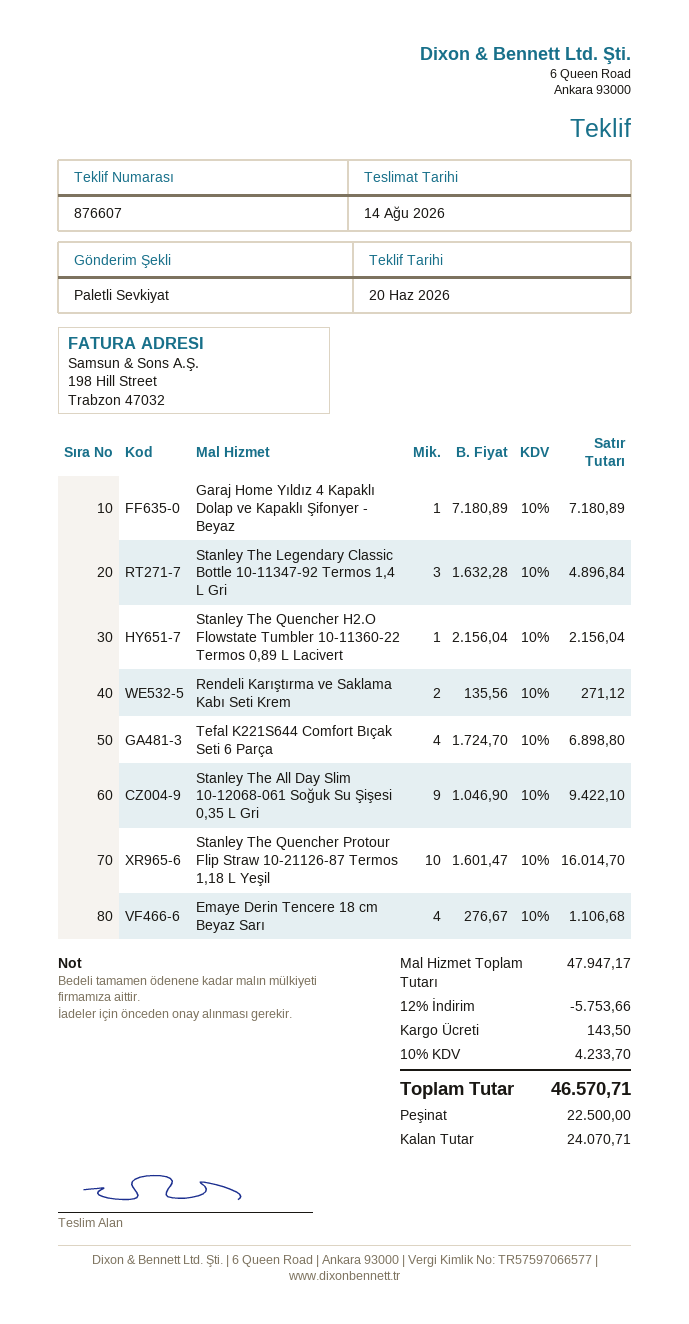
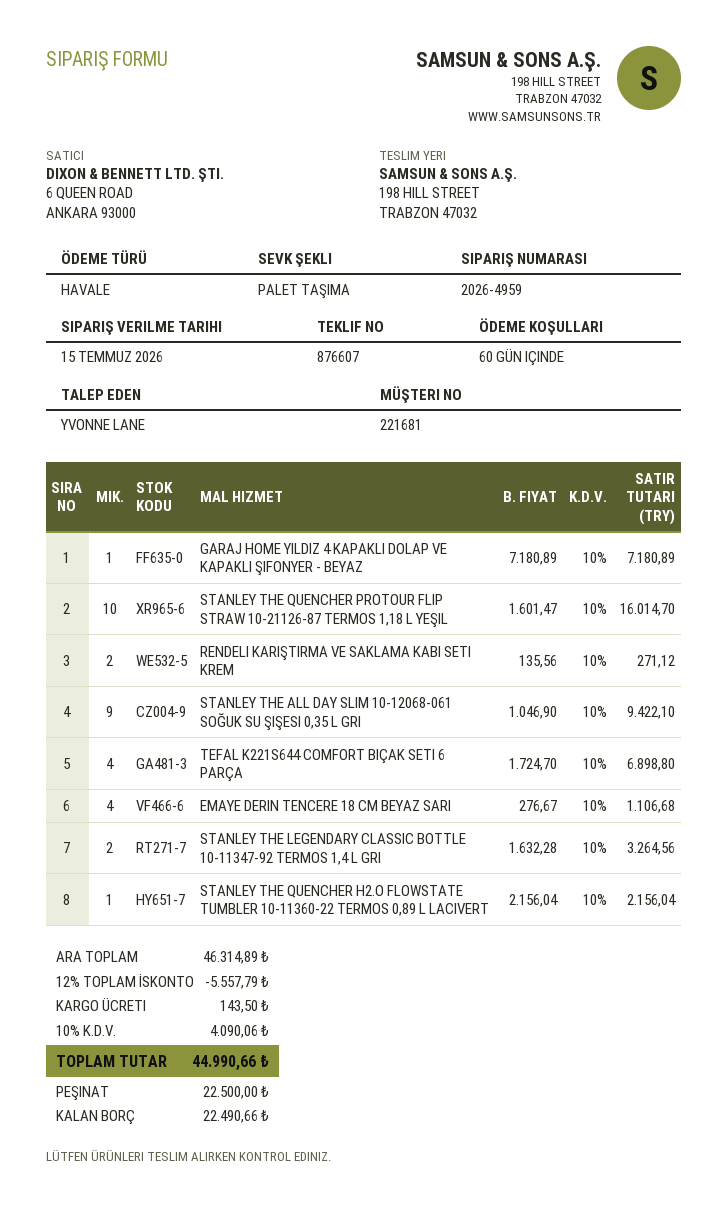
Stanley The Legendary Classic Bottle 10-11347-92 Termos 1,4 L Gri: 3 x 1632.28 = 4896.84 -> 2 x 1632.28 = 3264.56
subtotal: 47947.17 -> 46314.89
discount: 12% = 5753.66 -> 12% = 5557.79
tax: 10% = 4233.70 -> 10% = 4090.06
total: 46570.71 -> 44990.66
balance: 24070.71 -> 22490.66

